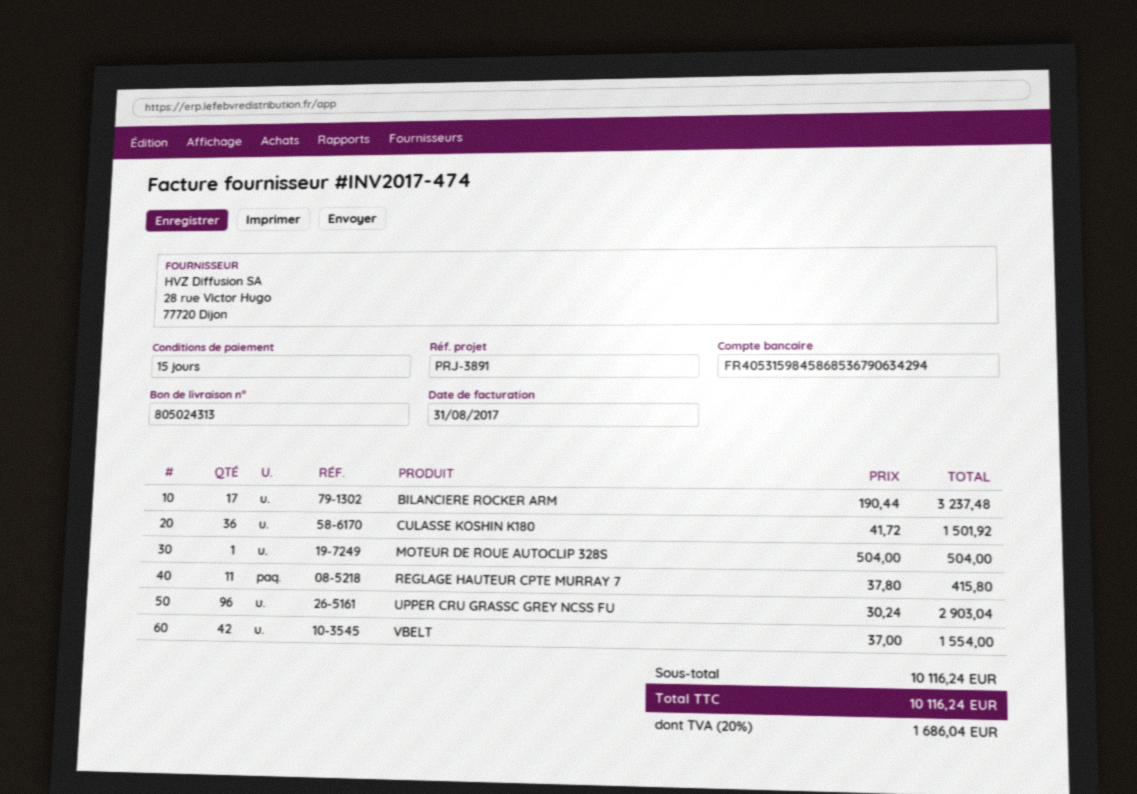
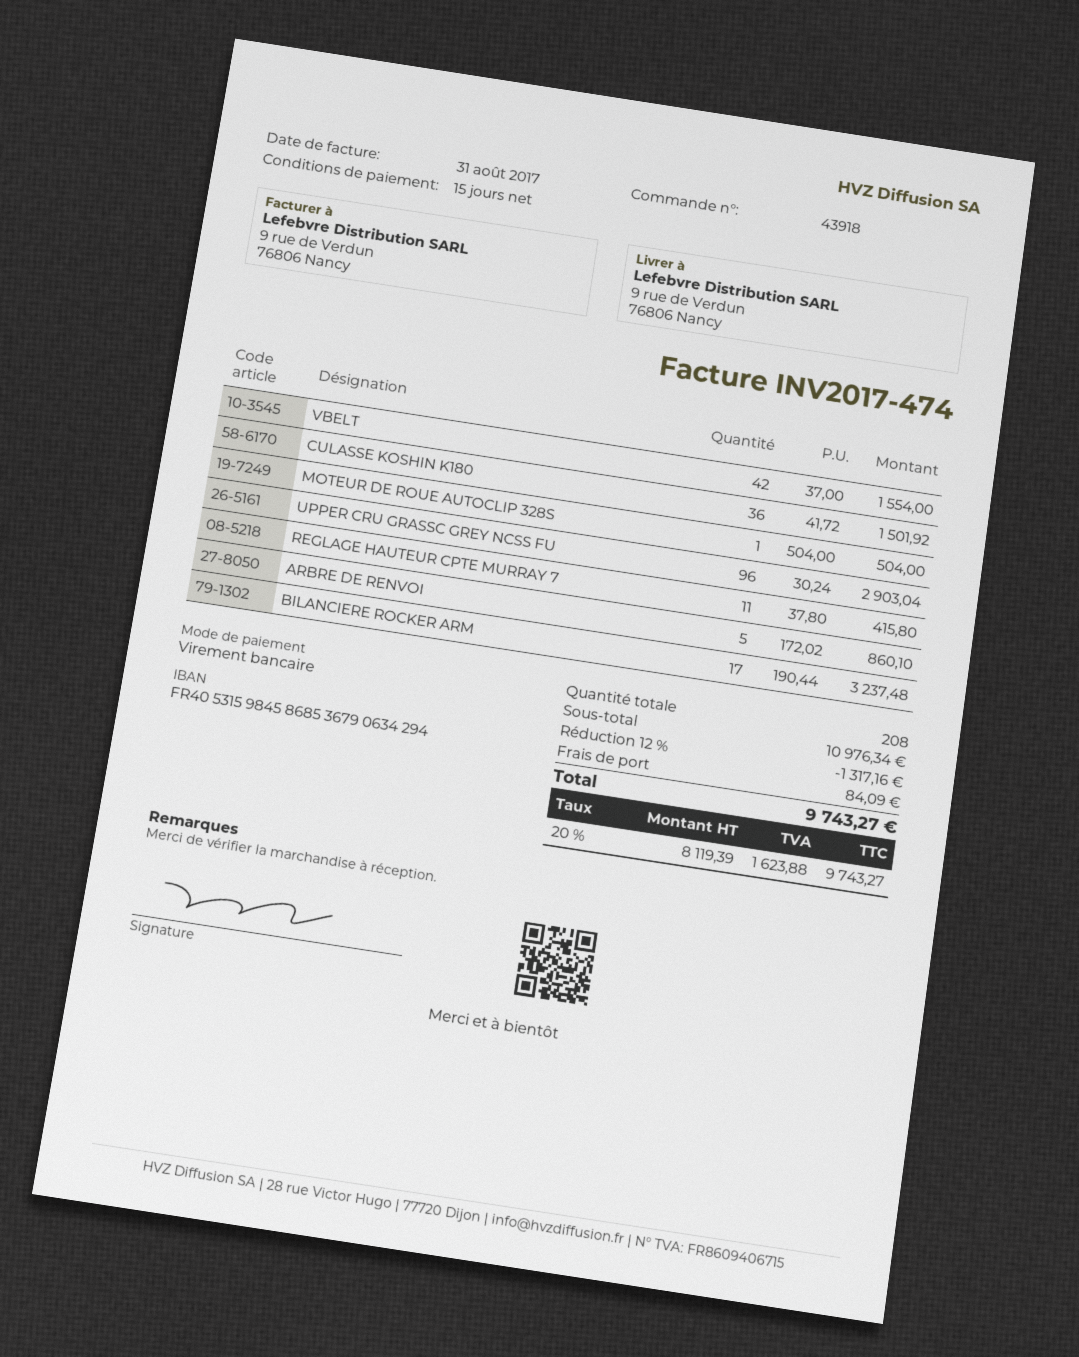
ARBRE DE RENVOI: none -> 5 x 172.02 = 860.10
subtotal: 10116.24 -> 10976.34
discount: none -> 12% = 1317.16
shipping: none -> 84.09
tax: 20% = 1686.04 -> 20% = 1623.88
total: 10116.24 -> 9743.27

